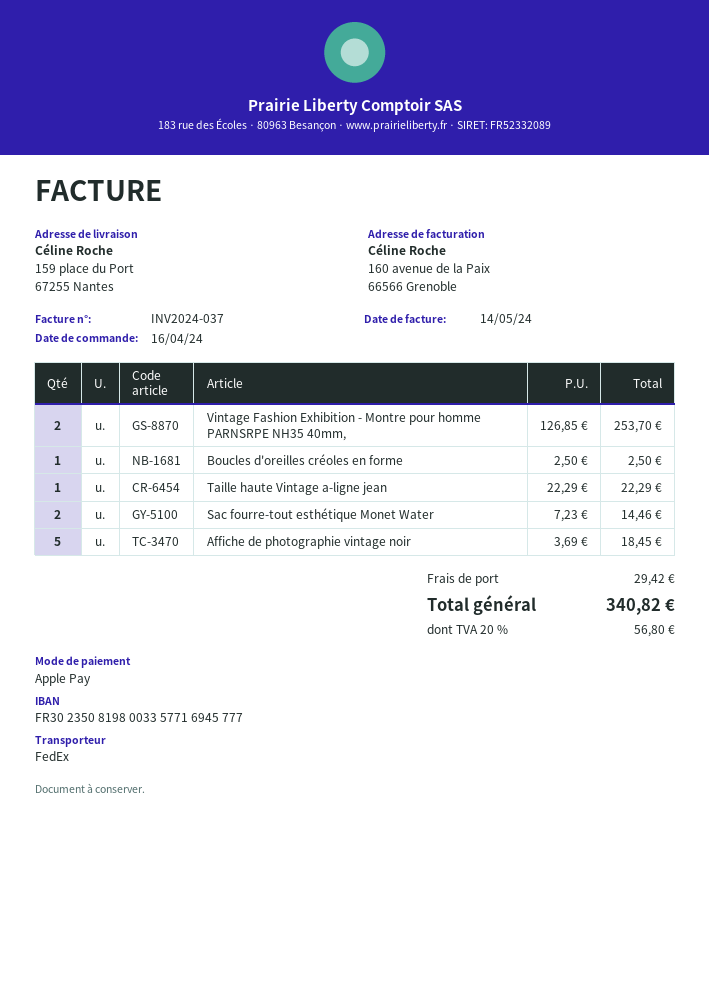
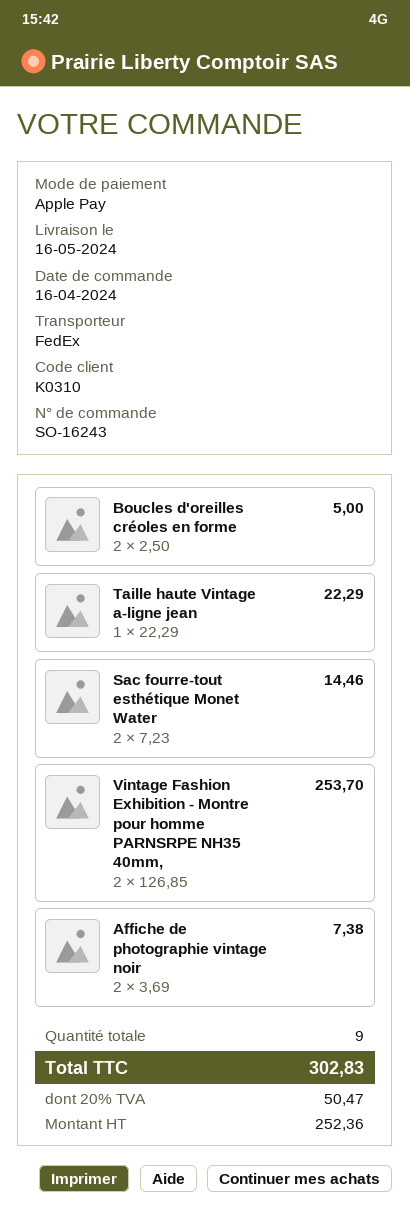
Boucles d'oreilles créoles en forme: 1 x 2.50 = 2.50 -> 2 x 2.50 = 5.00
Affiche de photographie vintage noir: 5 x 3.69 = 18.45 -> 2 x 3.69 = 7.38
shipping: 29.42 -> none
tax: 20% = 56.80 -> 20% = 50.47
total: 340.82 -> 302.83

